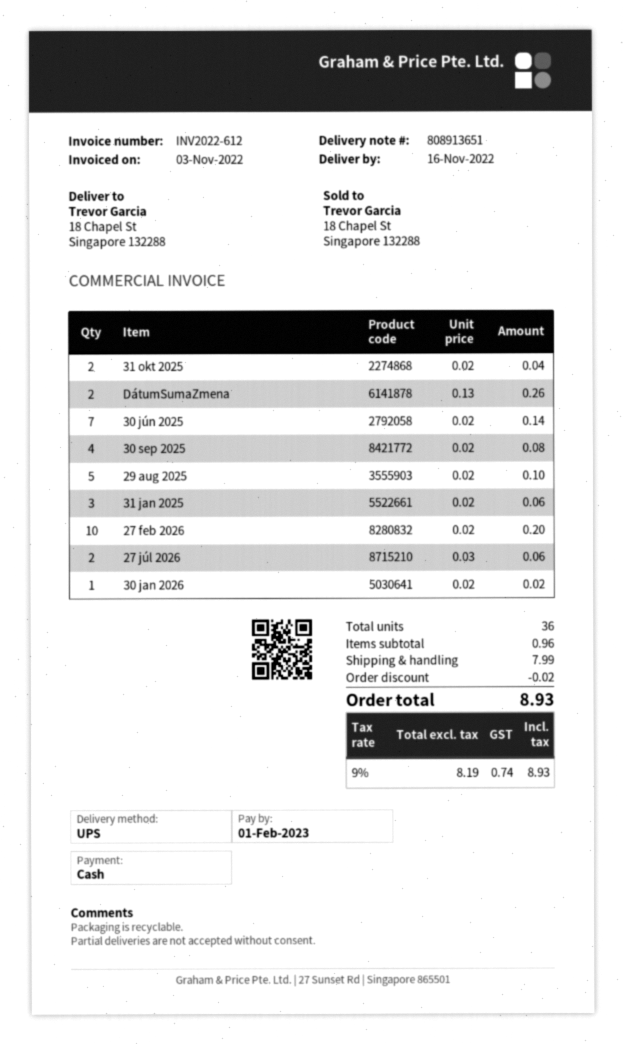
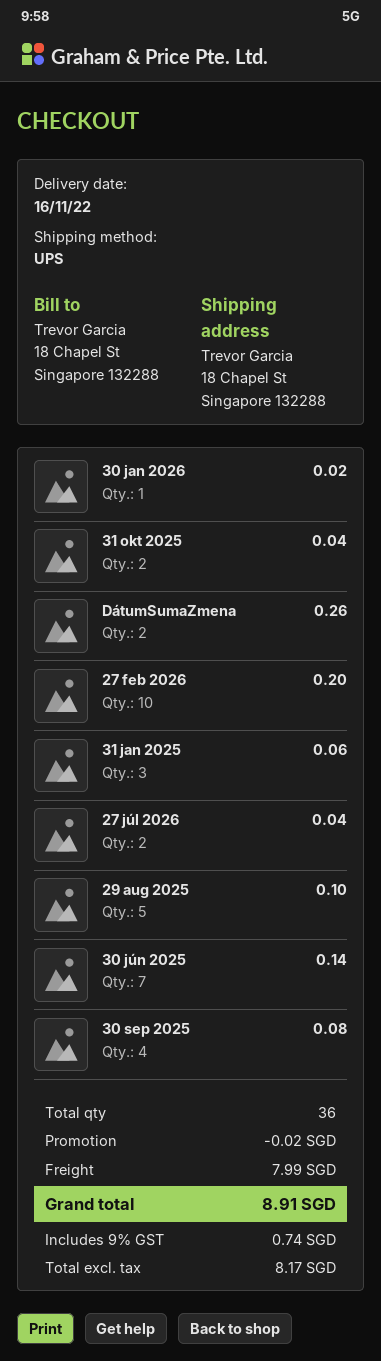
27 júl 2026: 2 for 0.06 -> 2 for 0.04
net: 8.19 -> 8.17
total: 8.93 -> 8.91

